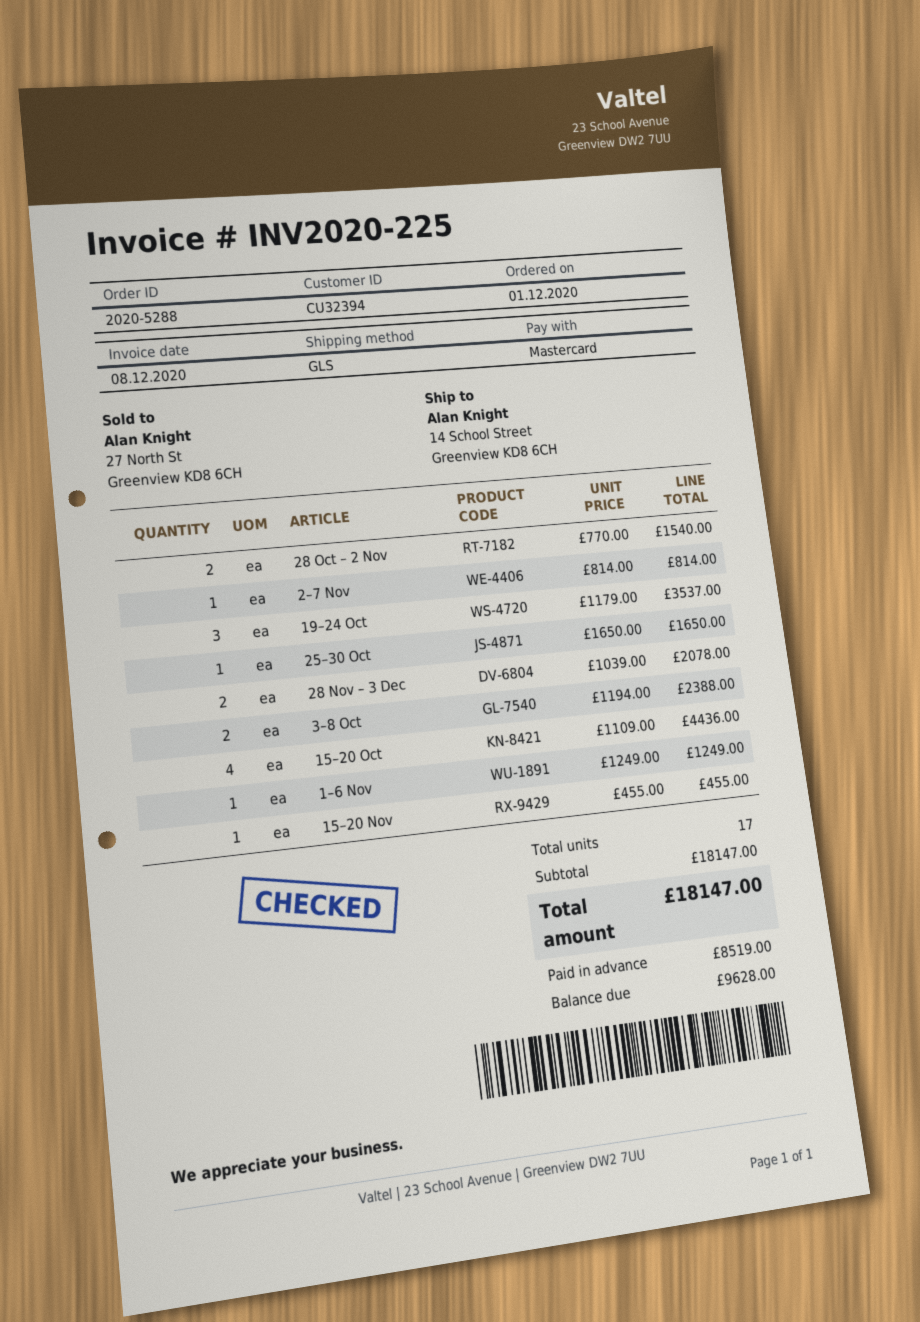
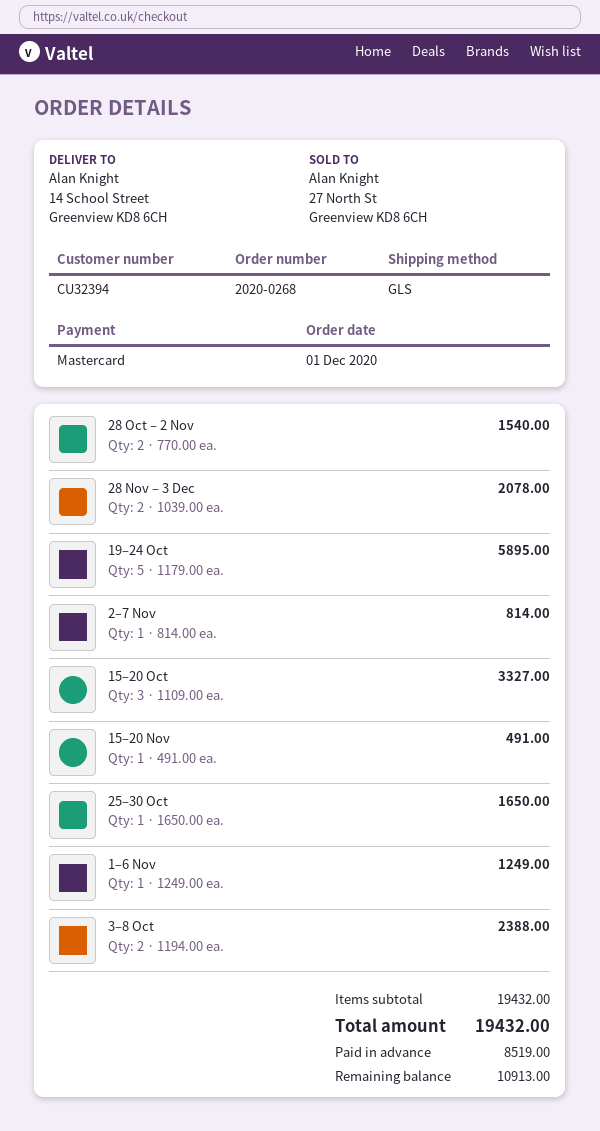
order number: 2020-5288 -> 2020-0268
19–24 Oct: 3 x 1179.00 = 3537.00 -> 5 x 1179.00 = 5895.00
15–20 Oct: 4 x 1109.00 = 4436.00 -> 3 x 1109.00 = 3327.00
15–20 Nov: 1 x 455.00 = 455.00 -> 1 x 491.00 = 491.00
subtotal: 18147.00 -> 19432.00
total: 18147.00 -> 19432.00
balance: 9628.00 -> 10913.00

